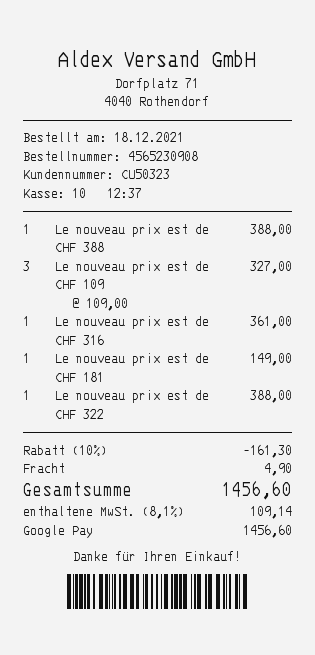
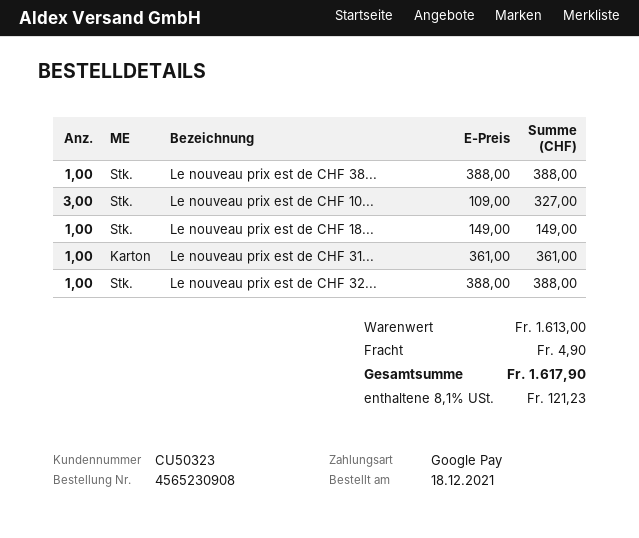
discount: 10% = 161.30 -> none
tax: 8.1% = 109.14 -> 8.1% = 121.23
total: 1456.60 -> 1617.90

